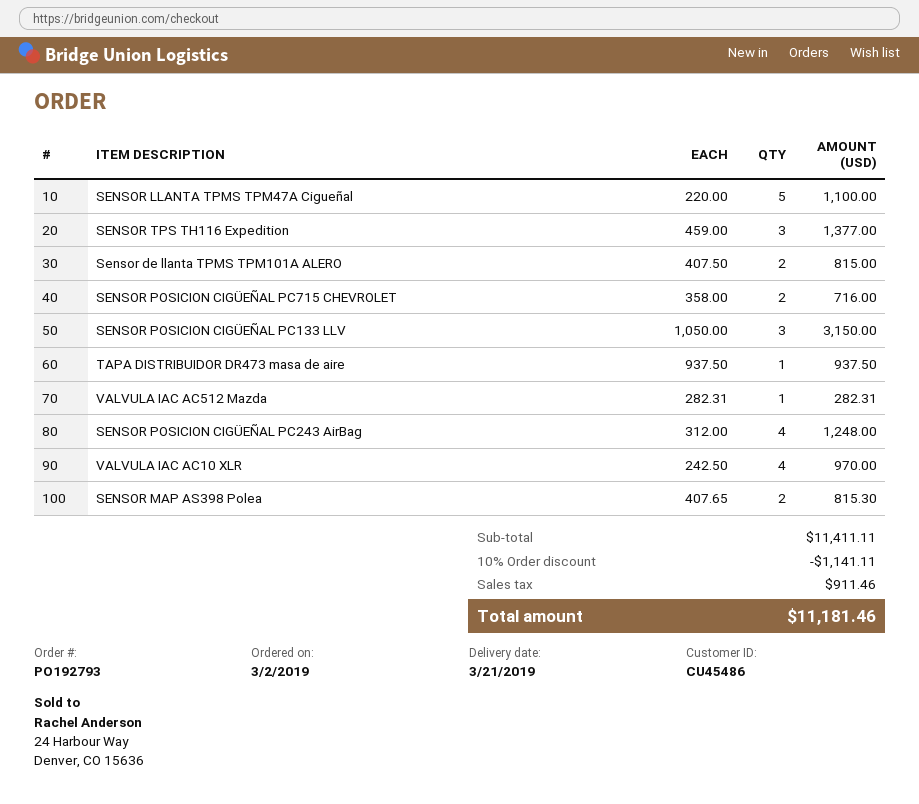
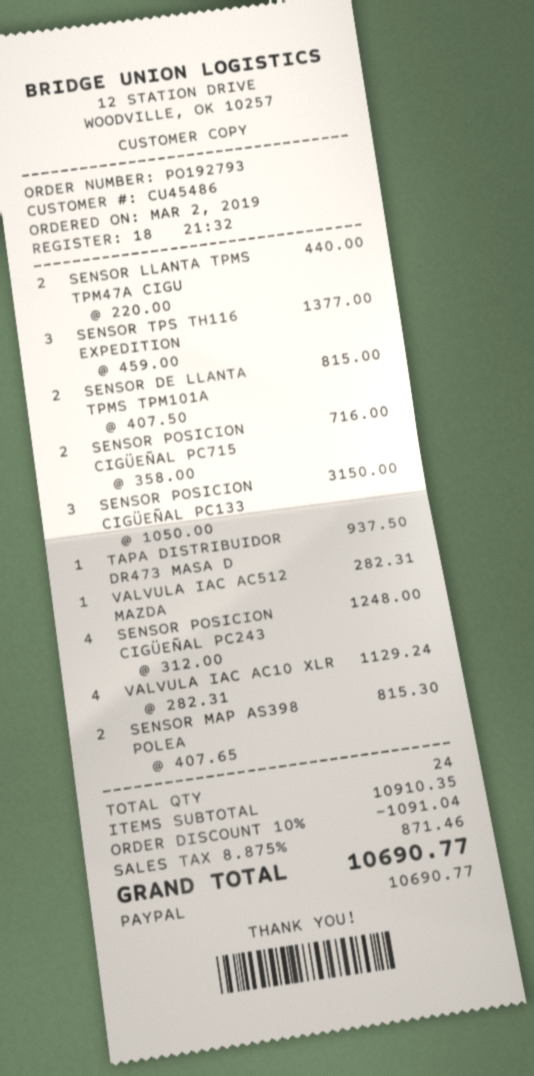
SENSOR LLANTA TPMS TPM47A Cigueñal: 5 x 220.00 = 1100.00 -> 2 x 220.00 = 440.00
VALVULA IAC AC10 XLR: 4 x 242.50 = 970.00 -> 4 x 282.31 = 1129.24
subtotal: 11411.11 -> 10910.35
discount: 10% = 1141.11 -> 10% = 1091.04
tax: 911.46 -> 871.46
total: 11181.46 -> 10690.77

